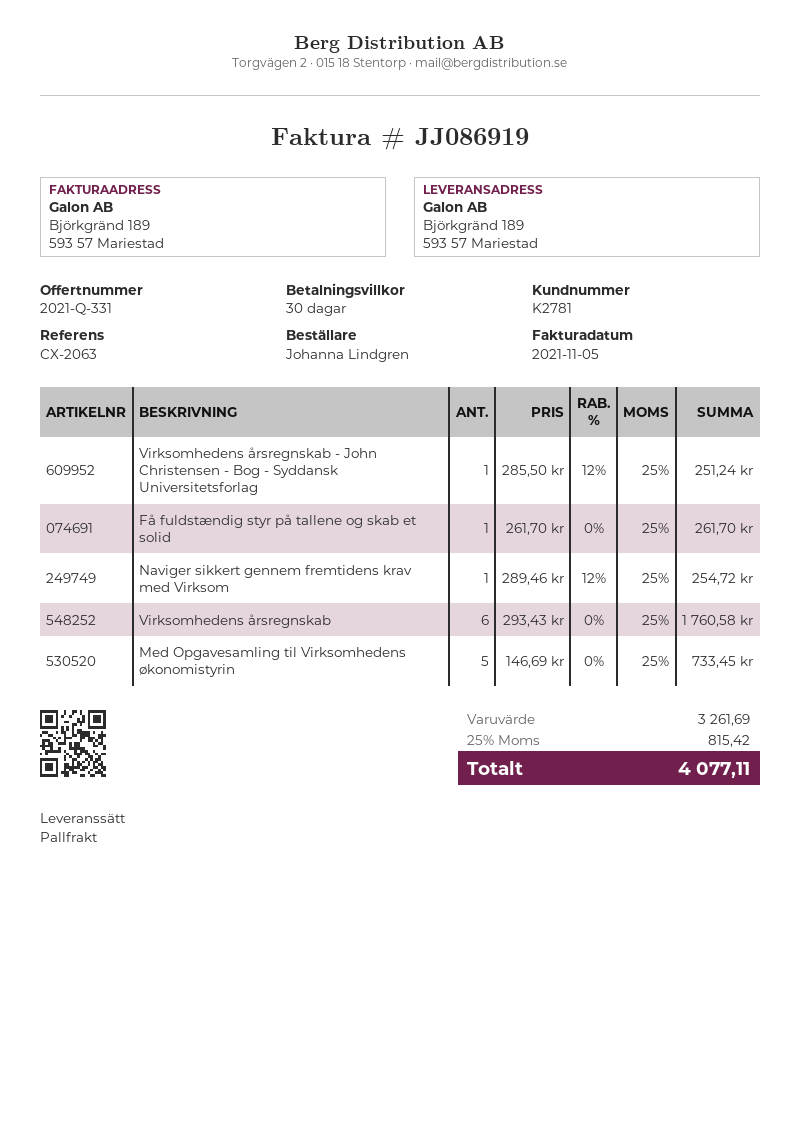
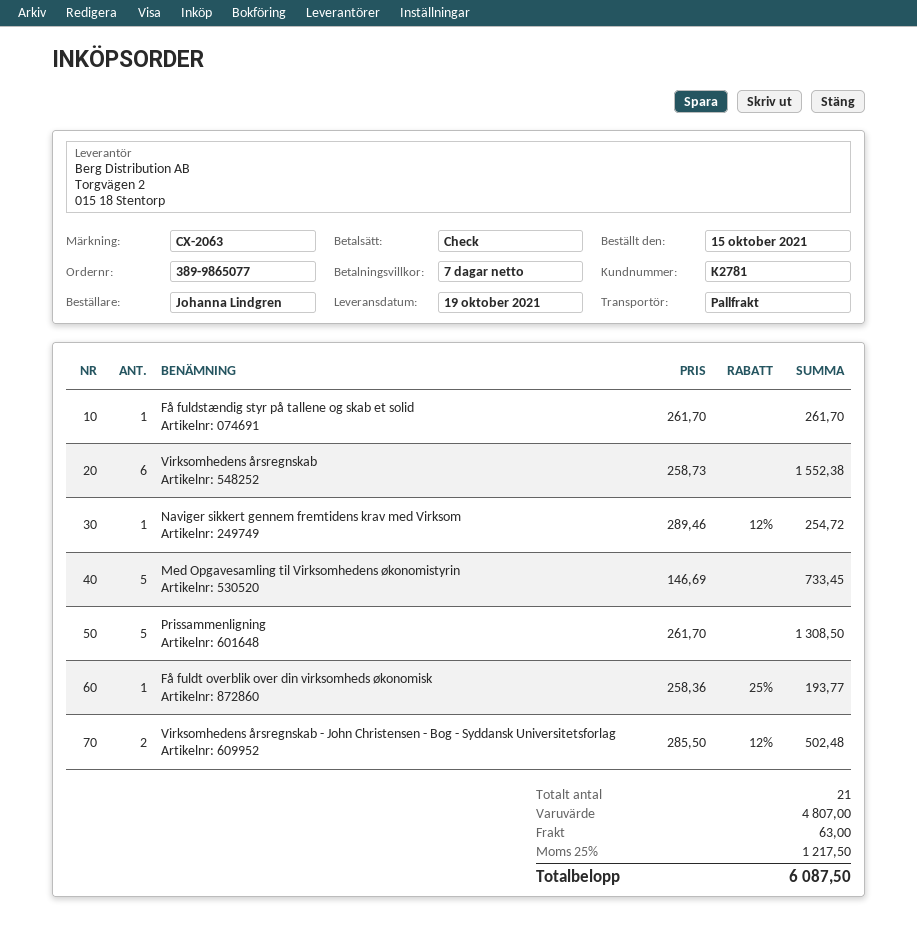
payment terms: 30 days -> 7 days
Virksomhedens årsregnskab - John Christensen - Bog - Syddansk Universitetsforlag: 1 x 285.50 - 12% = 251.24 -> 2 x 285.50 - 12% = 502.48
Virksomhedens årsregnskab: 6 x 293.43 = 1760.58 -> 6 x 258.73 = 1552.38
Prissammenligning: none -> 5 x 261.70 = 1308.50
Få fuldt overblik over din virksomheds økonomisk: none -> 1 x 258.36 - 25% = 193.77
subtotal: 3261.69 -> 4807.00
shipping: none -> 63.00
tax: 25% = 815.42 -> 25% = 1217.50
total: 4077.11 -> 6087.50

